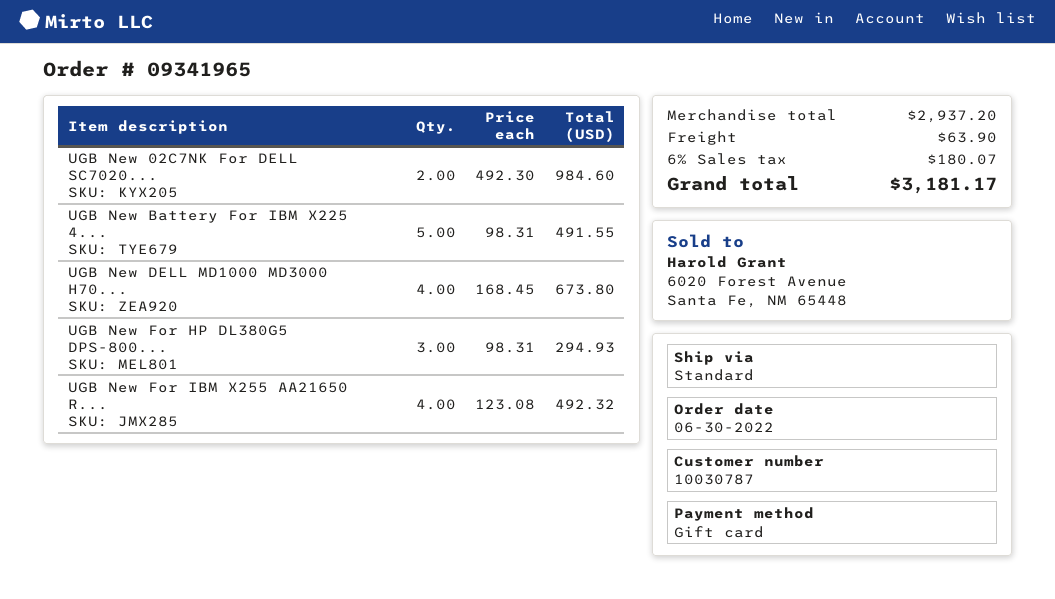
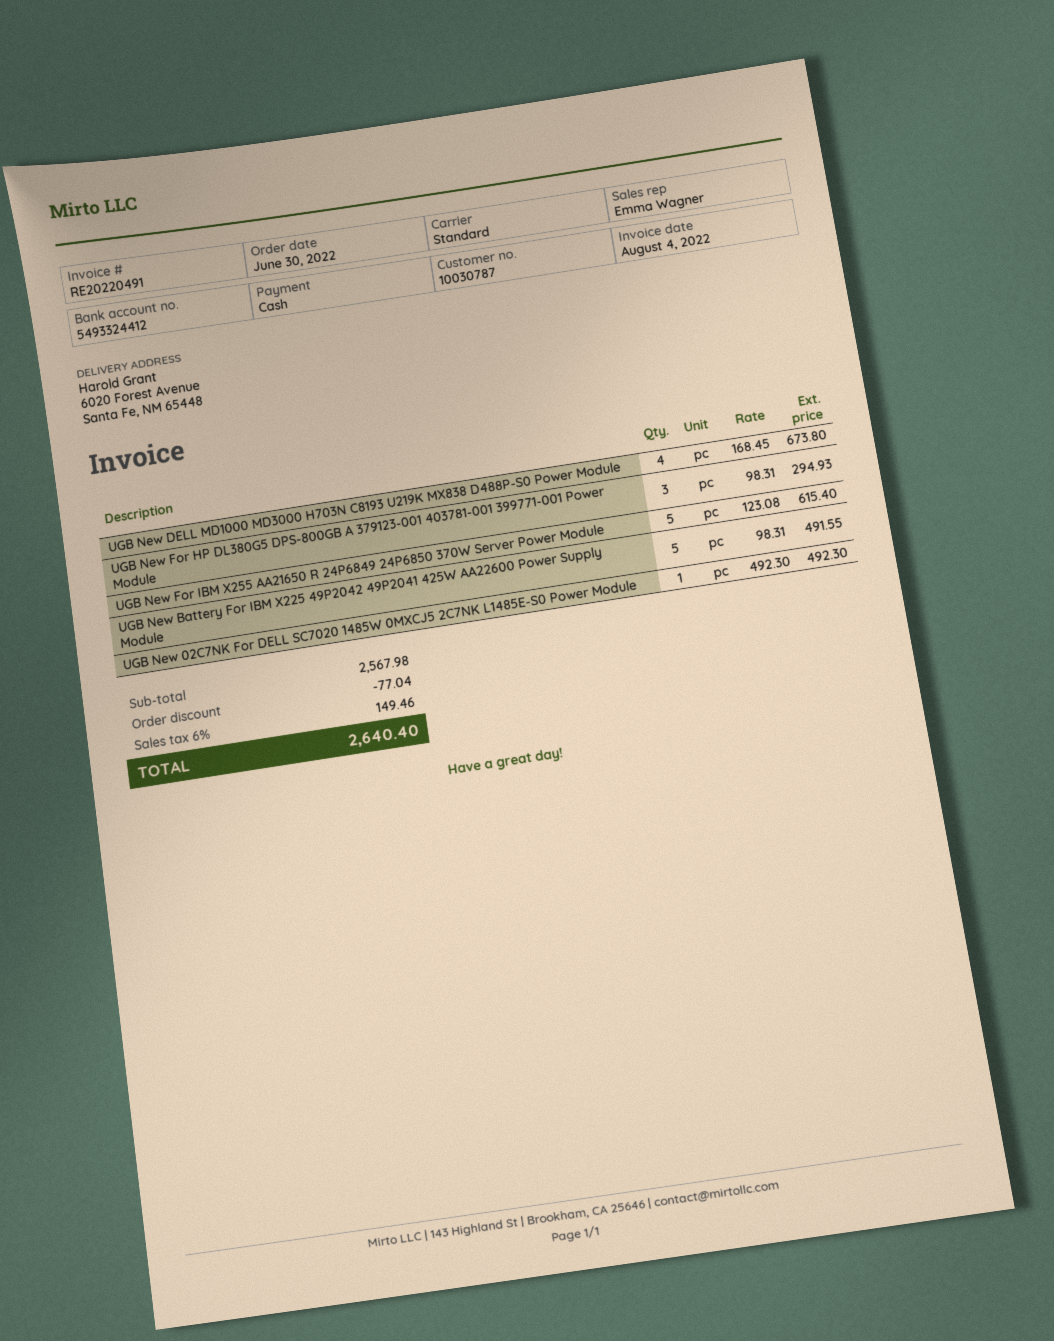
payment method: gift card -> cash
UGB New 02C7NK For DELL SC7020...: 2 x 492.30 = 984.60 -> 1 x 492.30 = 492.30
UGB New For IBM X255 AA21650 R...: 4 x 123.08 = 492.32 -> 5 x 123.08 = 615.40
subtotal: 2937.20 -> 2567.98
discount: none -> 77.04
shipping: 63.90 -> none
tax: 6% = 180.07 -> 6% = 149.46
total: 3181.17 -> 2640.40

